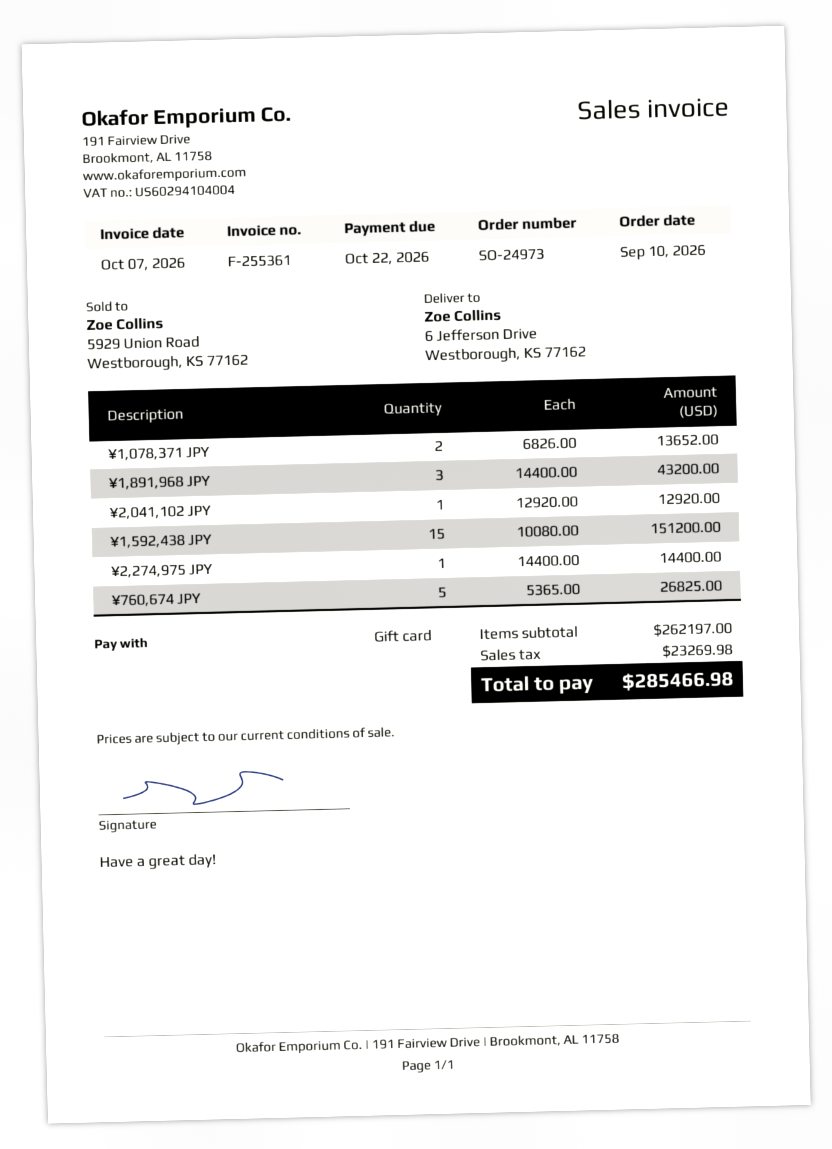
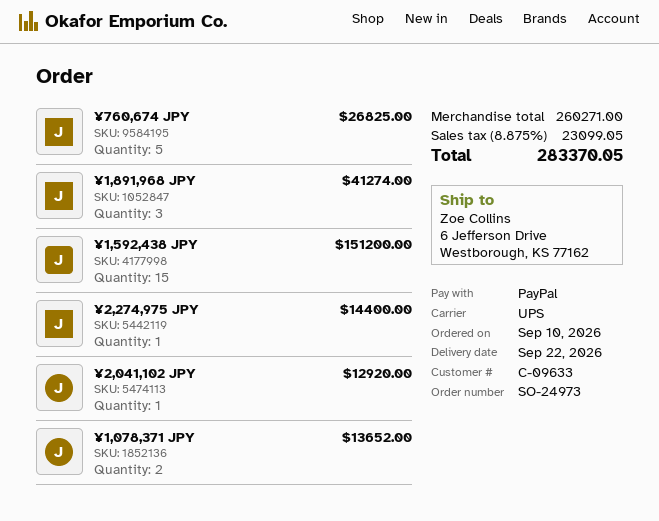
payment method: gift card -> PayPal
¥1,891,968 JPY: 3 for 43200.00 -> 3 for 41274.00
subtotal: 262197.00 -> 260271.00
tax: 23269.98 -> 23099.05
total: 285466.98 -> 283370.05

